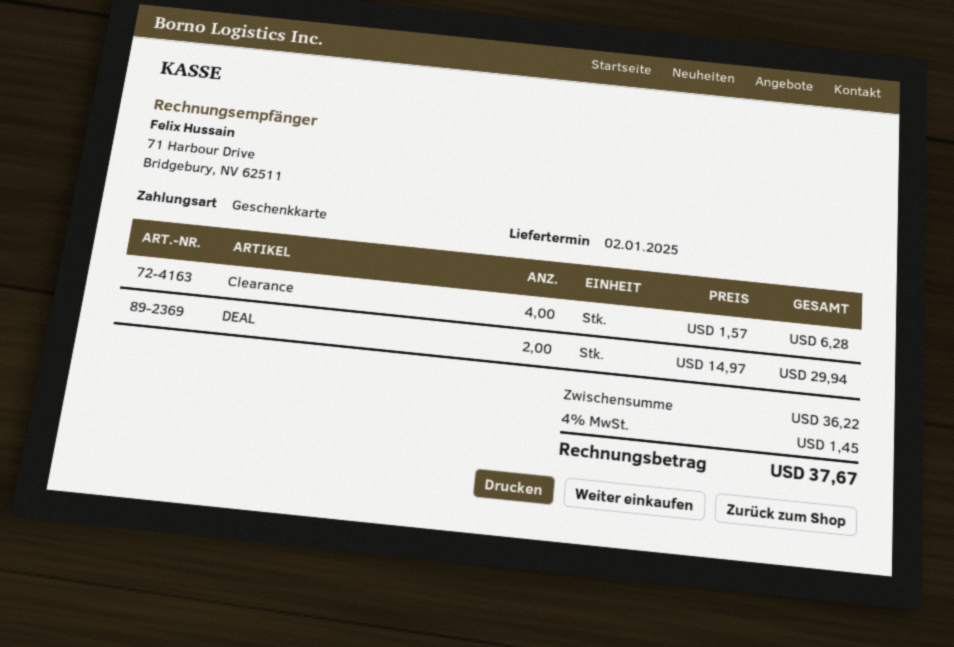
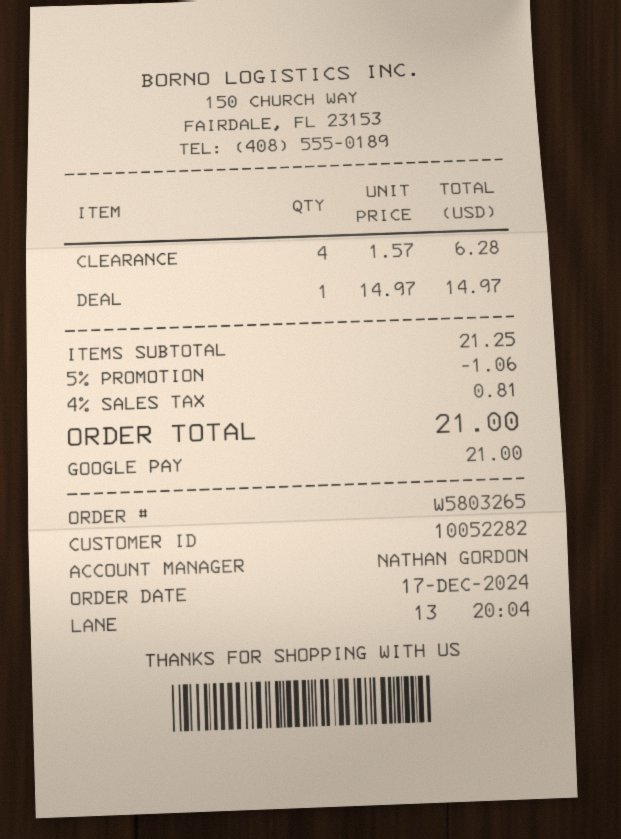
payment method: gift card -> Google Pay
DEAL: 2 x 14.97 = 29.94 -> 1 x 14.97 = 14.97
subtotal: 36.22 -> 21.25
discount: none -> 5% = 1.06
tax: 4% = 1.45 -> 4% = 0.81
total: 37.67 -> 21.00

